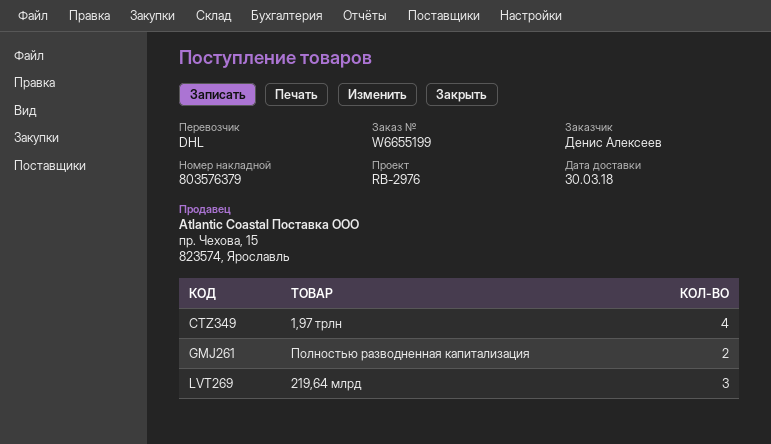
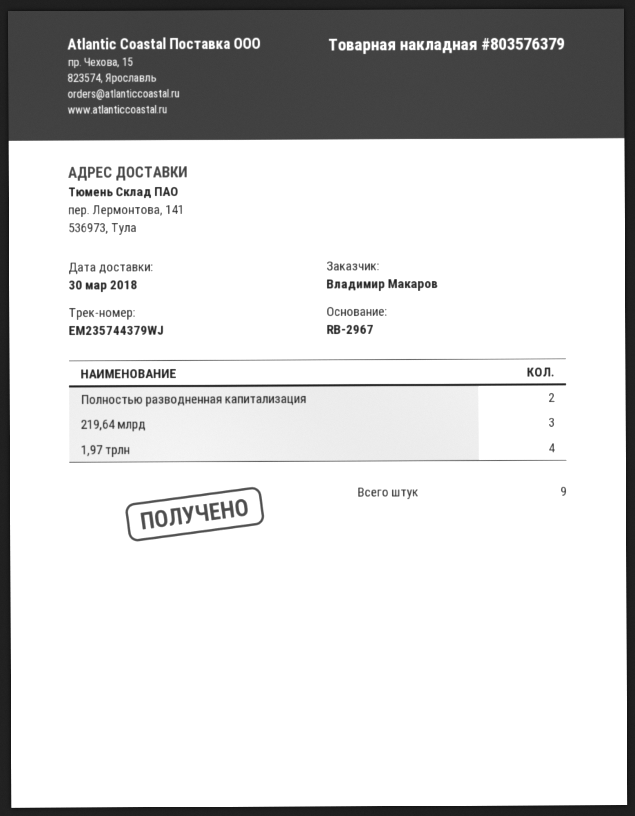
reference: RB-2976 -> RB-2967
ordered by: Денис Алексеев -> Владимир Макаров

